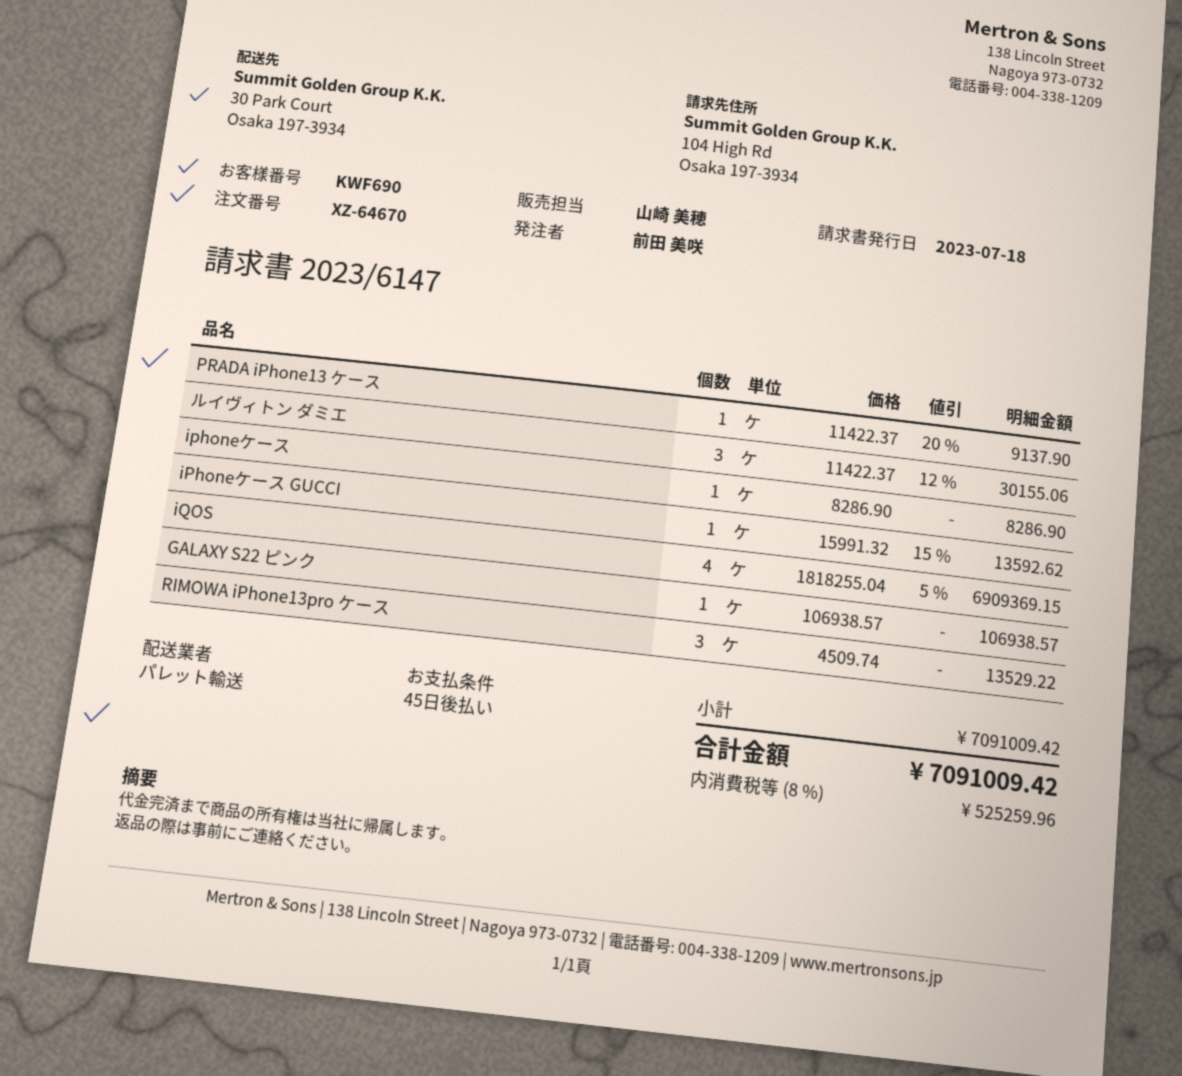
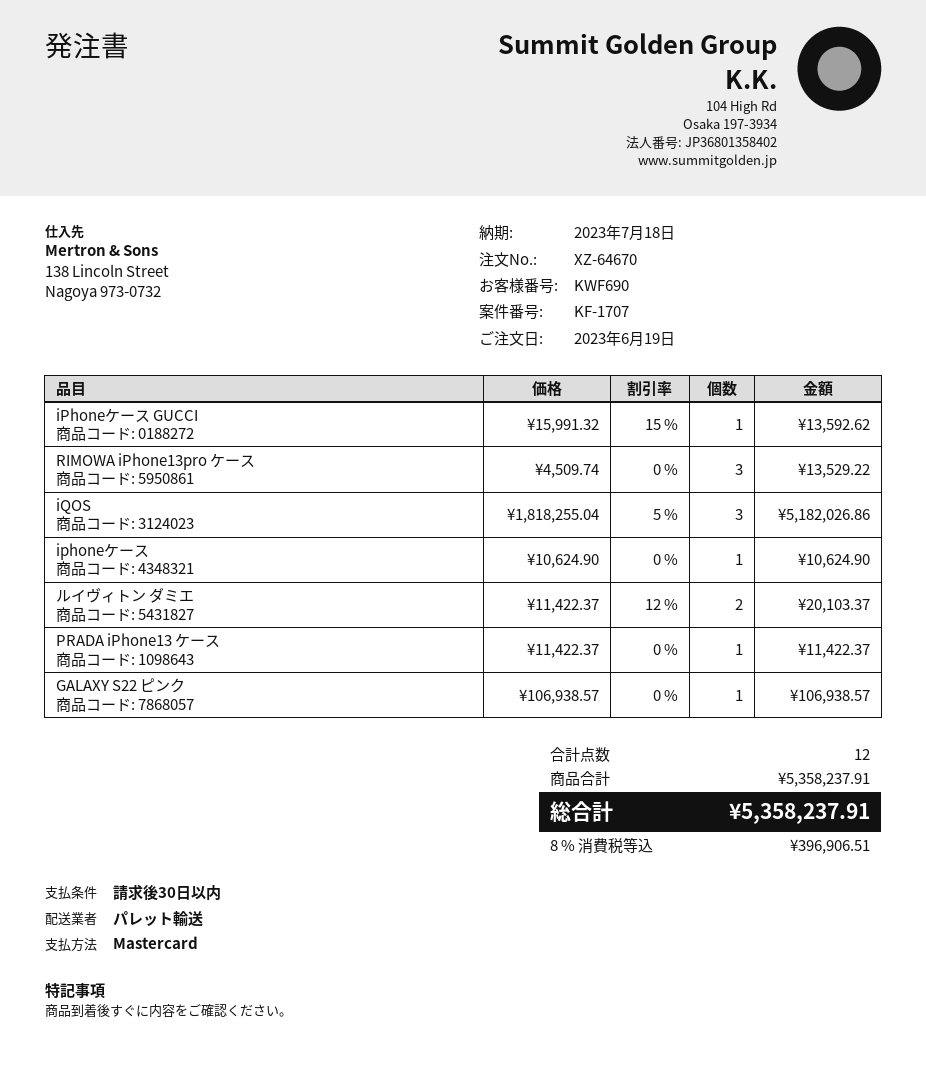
payment terms: 45 days -> 30 days
PRADA iPhone13 ケース: 1 x 11422.37 - 20% = 9137.90 -> 1 x 11422.37 = 11422.37
ルイヴィトン ダミエ: 3 x 11422.37 - 12% = 30155.06 -> 2 x 11422.37 - 12% = 20103.37
iphoneケース: 1 x 8286.90 = 8286.90 -> 1 x 10624.90 = 10624.90
iQOS: 4 x 1818255.04 - 5% = 6909369.15 -> 3 x 1818255.04 - 5% = 5182026.86
subtotal: 7091009.42 -> 5358237.91
tax: 8% = 525259.96 -> 8% = 396906.51
total: 7091009.42 -> 5358237.91

